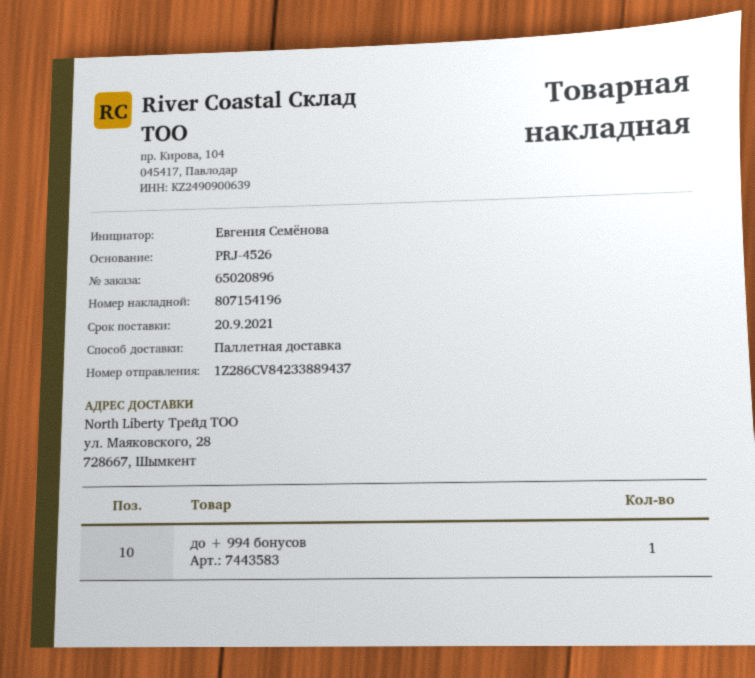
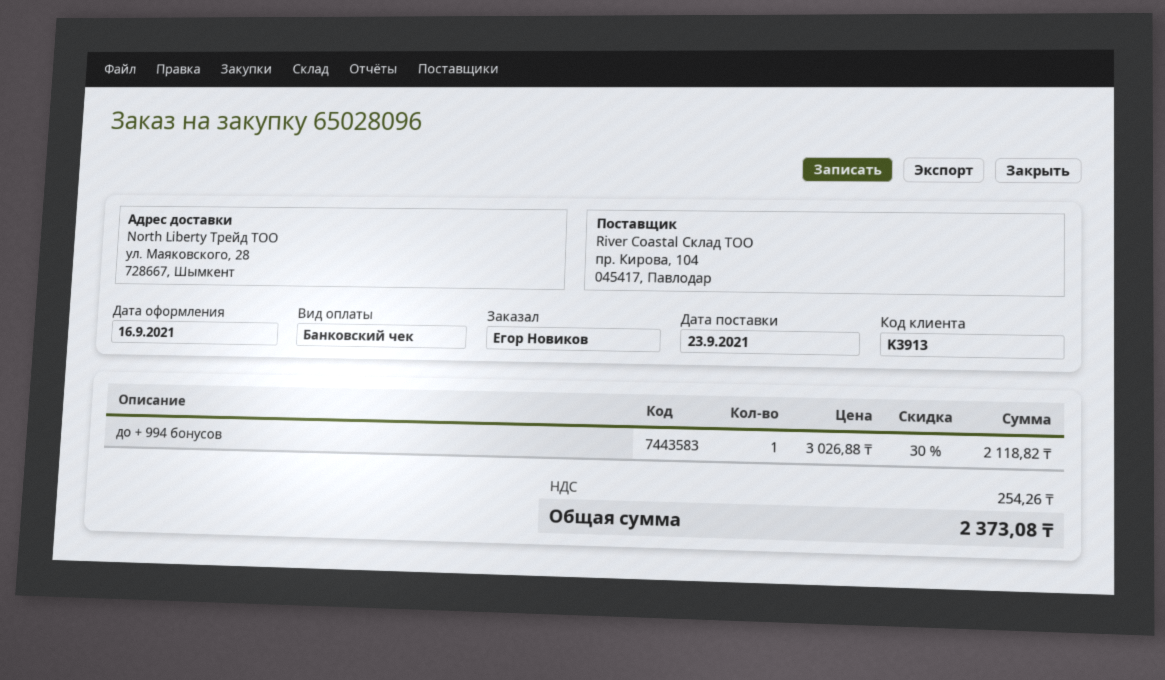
order number: 65020896 -> 65028096
delivery date: 2021-09-20 -> 2021-09-23
ordered by: Евгения Семёнова -> Егор Новиков

